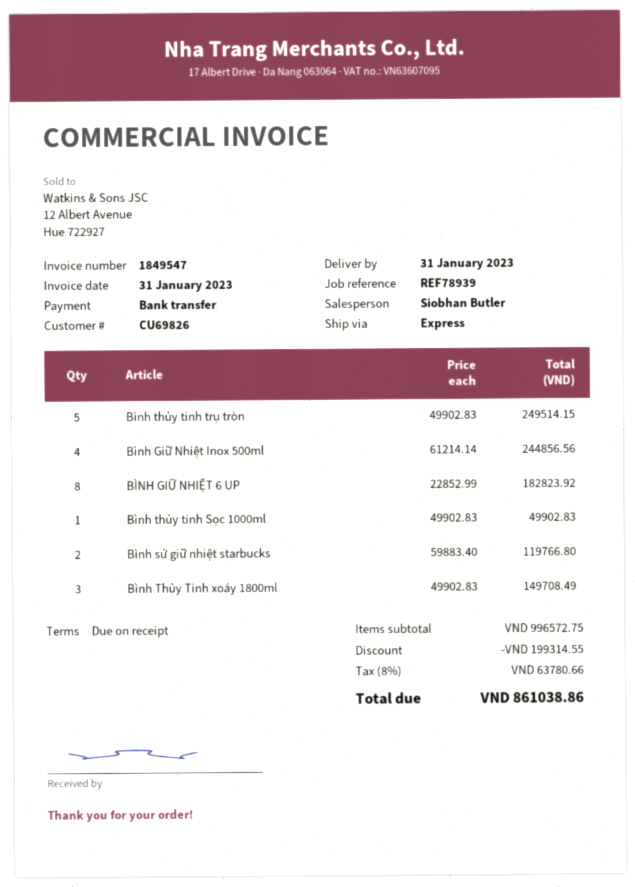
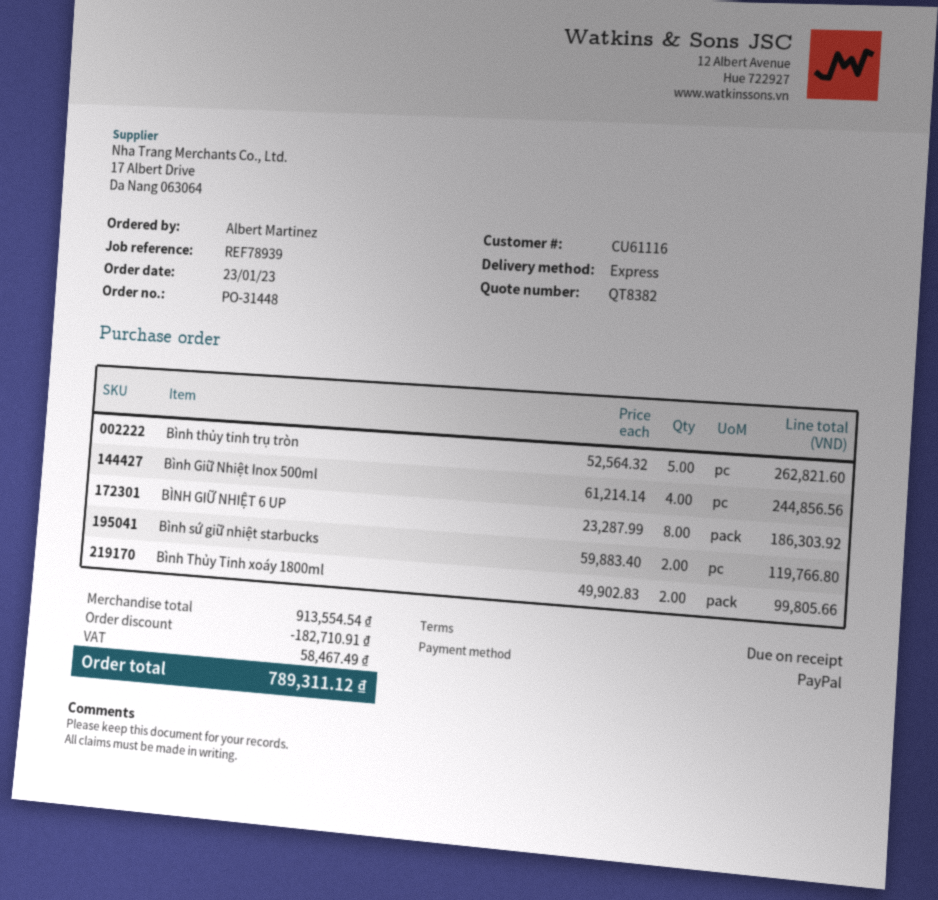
customer number: CU69826 -> CU61116
payment method: bank transfer -> PayPal
Bình thủy tinh trụ tròn: 5 x 49902.83 = 249514.15 -> 5 x 52564.32 = 262821.60
BÌNH GIỮ NHIỆT 6 UP: 8 x 22852.99 = 182823.92 -> 8 x 23287.99 = 186303.92
Bình thủy tinh Sọc 1000ml: 1 x 49902.83 = 49902.83 -> none
Bình Thủy Tinh xoáy 1800ml: 3 x 49902.83 = 149708.49 -> 2 x 49902.83 = 99805.66
subtotal: 996572.75 -> 913554.54
discount: 199314.55 -> 182710.91
tax: 63780.66 -> 58467.49
total: 861038.86 -> 789311.12

